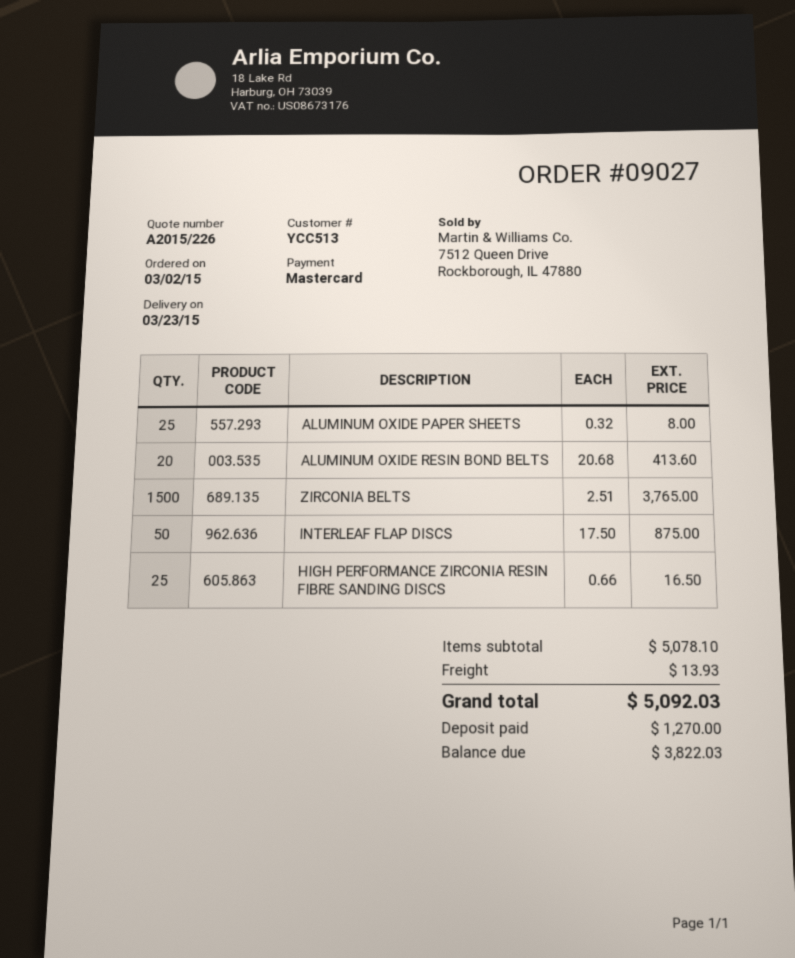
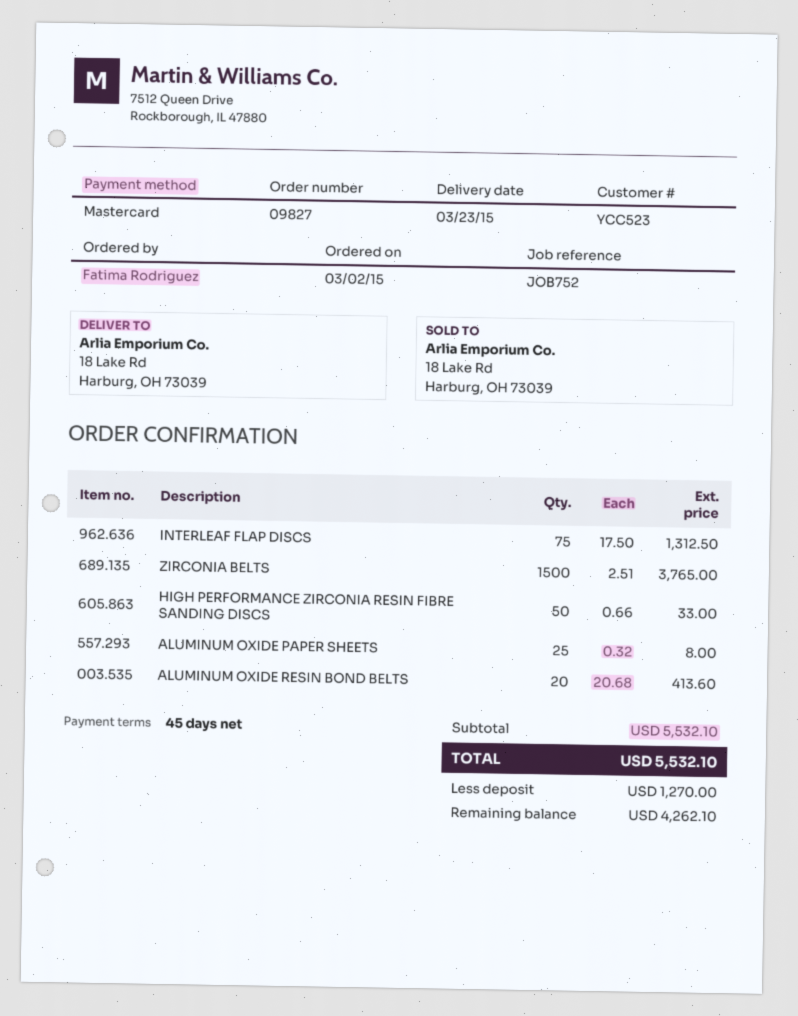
order number: 09027 -> 09827
customer number: YCC513 -> YCC523
INTERLEAF FLAP DISCS: 50 x 17.50 = 875.00 -> 75 x 17.50 = 1312.50
HIGH PERFORMANCE ZIRCONIA RESIN FIBRE SANDING DISCS: 25 x 0.66 = 16.50 -> 50 x 0.66 = 33.00
subtotal: 5078.10 -> 5532.10
shipping: 13.93 -> none
total: 5092.03 -> 5532.10
balance: 3822.03 -> 4262.10

